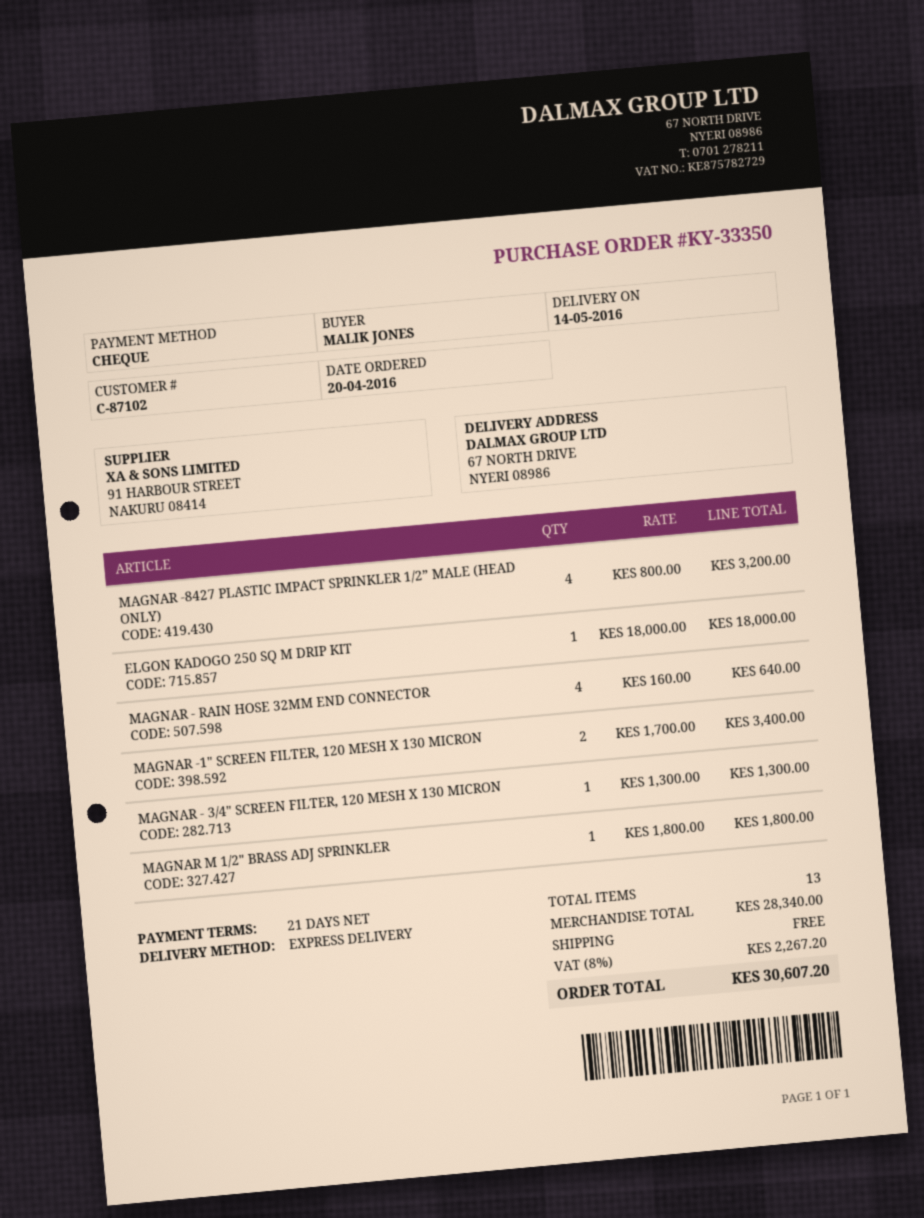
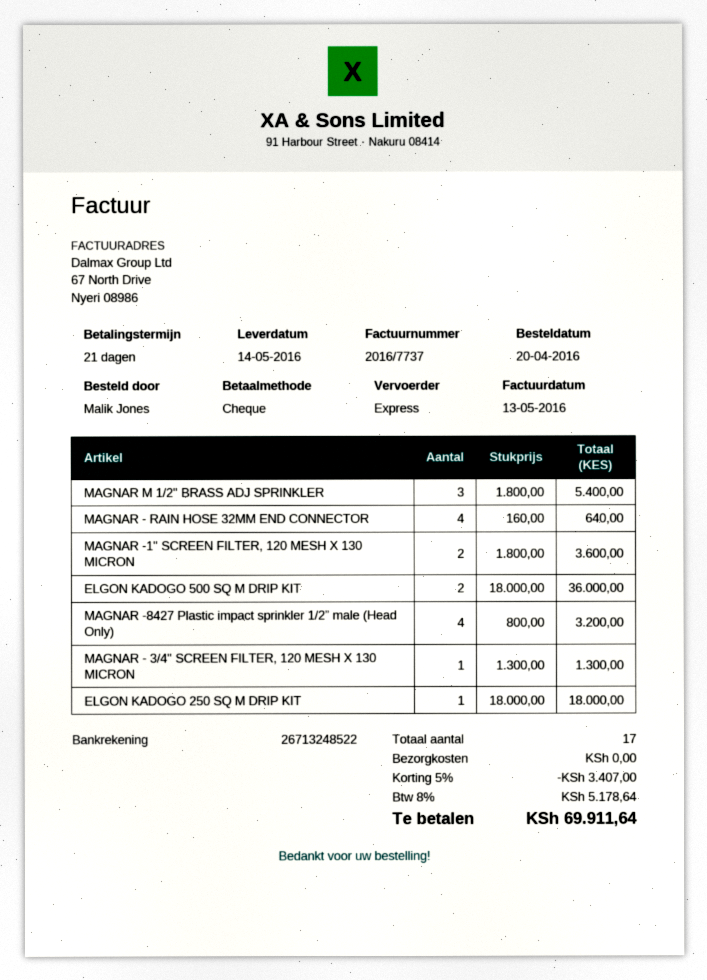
MAGNAR -1" SCREEN FILTER, 120 MESH X 130 MICRON: 2 x 1700.00 = 3400.00 -> 2 x 1800.00 = 3600.00
MAGNAR M 1/2" BRASS ADJ SPRINKLER: 1 x 1800.00 = 1800.00 -> 3 x 1800.00 = 5400.00
ELGON KADOGO 500 SQ M DRIP KIT: none -> 2 x 18000.00 = 36000.00
total quantity: 13 -> 17
discount: none -> 5% = 3407.00
tax: 8% = 2267.20 -> 8% = 5178.64
total: 30607.20 -> 69911.64

